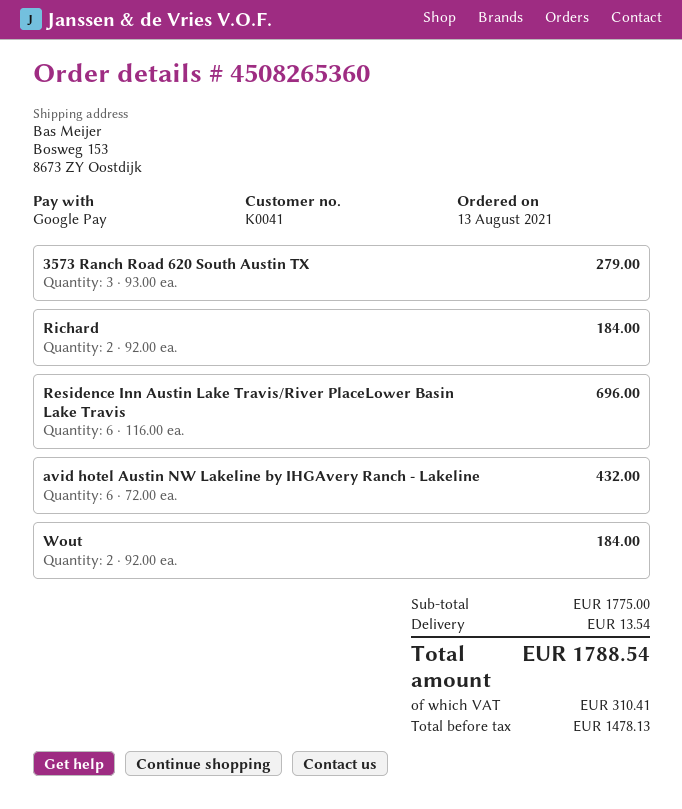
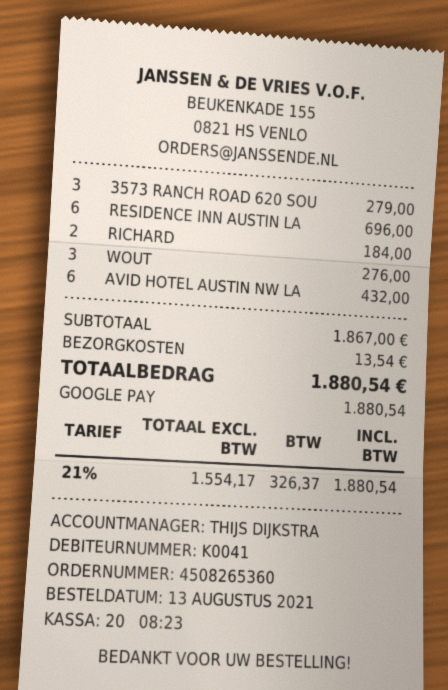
Wout: 2 for 184.00 -> 3 for 276.00
subtotal: 1775.00 -> 1867.00
net: 1478.13 -> 1554.17
tax: 310.41 -> 326.37
total: 1788.54 -> 1880.54

